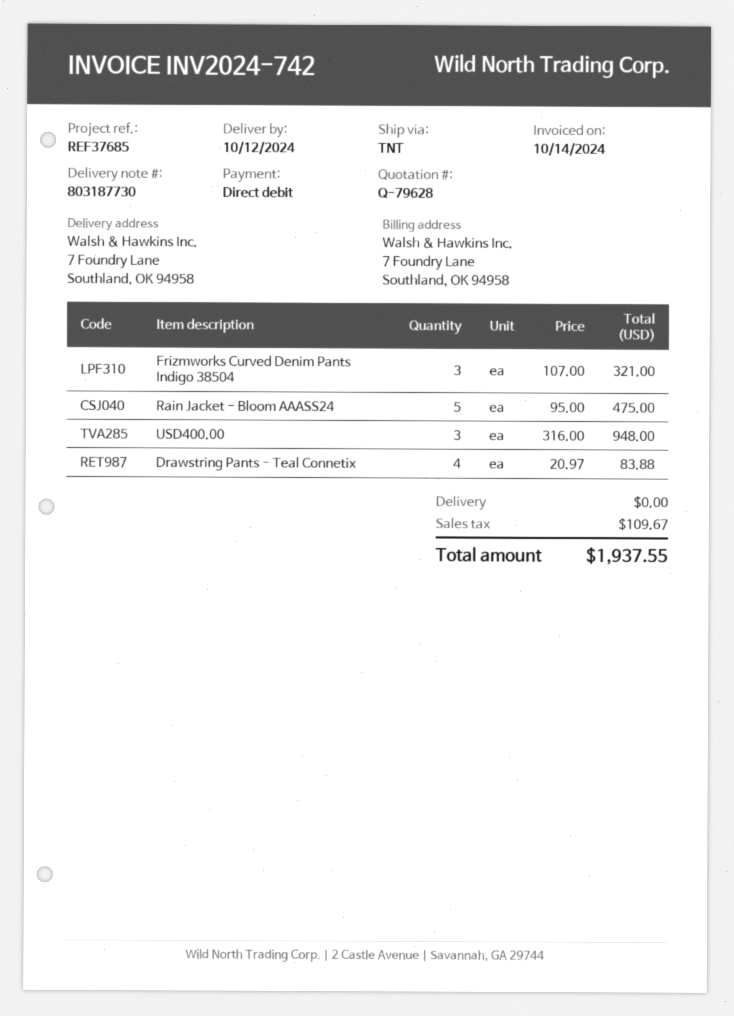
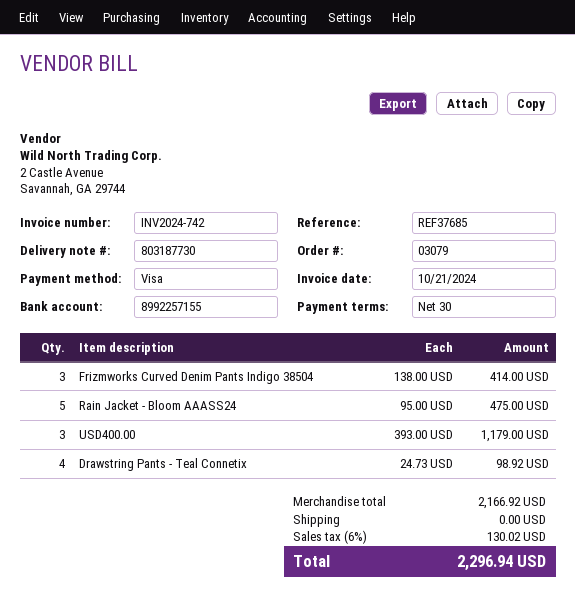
invoice date: 2024-10-14 -> 2024-10-21
payment method: direct debit -> Visa
Frizmworks Curved Denim Pants Indigo 38504: 3 x 107.00 = 321.00 -> 3 x 138.00 = 414.00
USD400.00: 3 x 316.00 = 948.00 -> 3 x 393.00 = 1179.00
Drawstring Pants - Teal Connetix: 4 x 20.97 = 83.88 -> 4 x 24.73 = 98.92
tax: 109.67 -> 130.02
total: 1937.55 -> 2296.94

